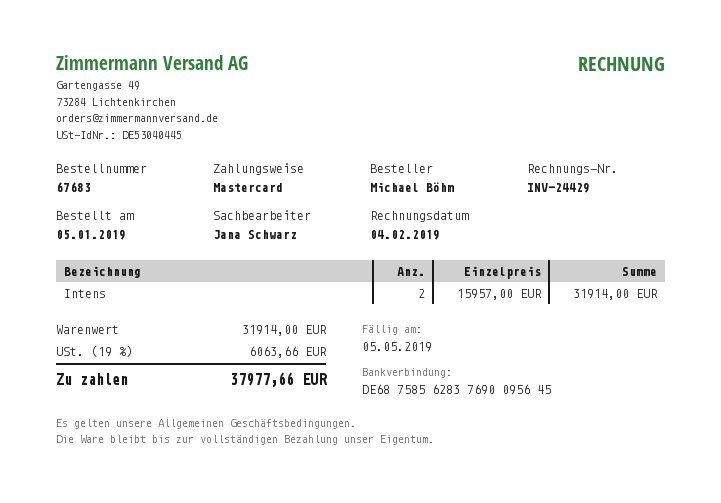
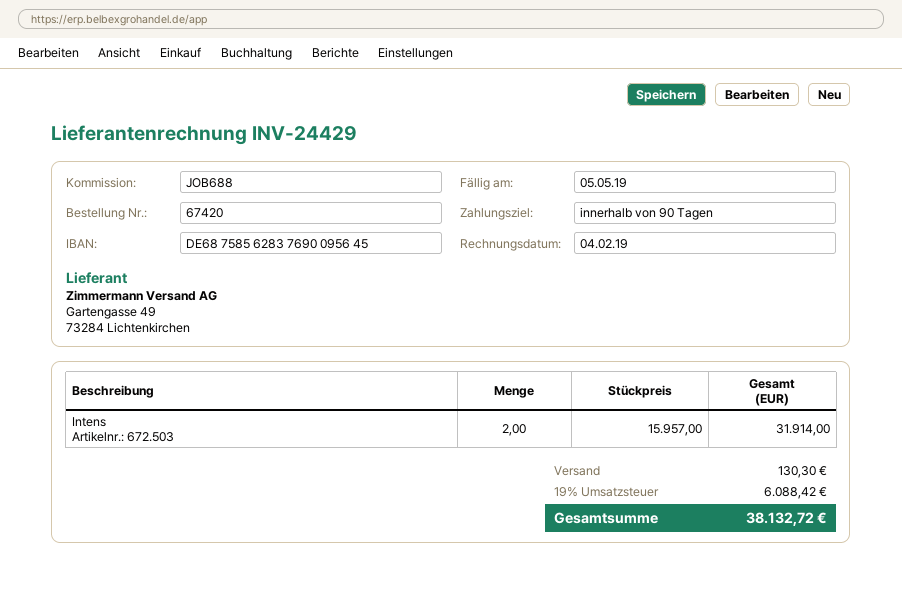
order number: 67683 -> 67420
shipping: none -> 130.30
tax: 19% = 6063.66 -> 19% = 6088.42
total: 37977.66 -> 38132.72

